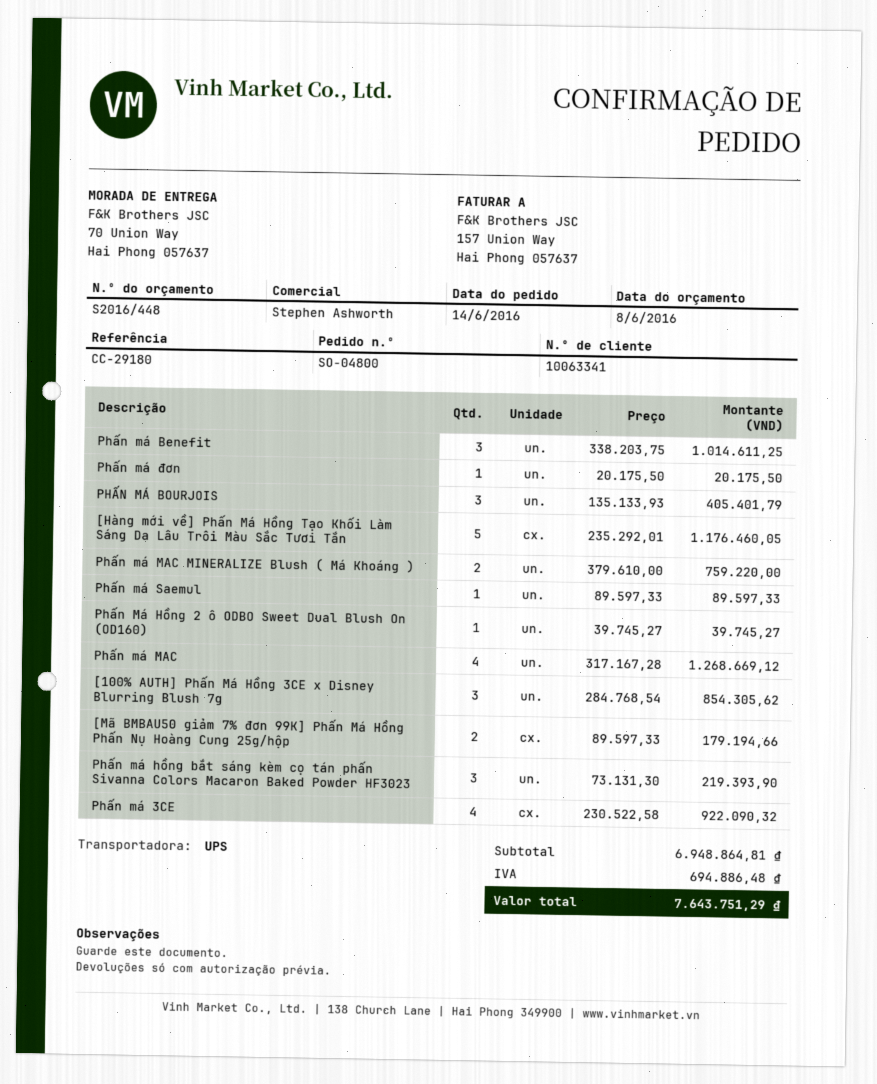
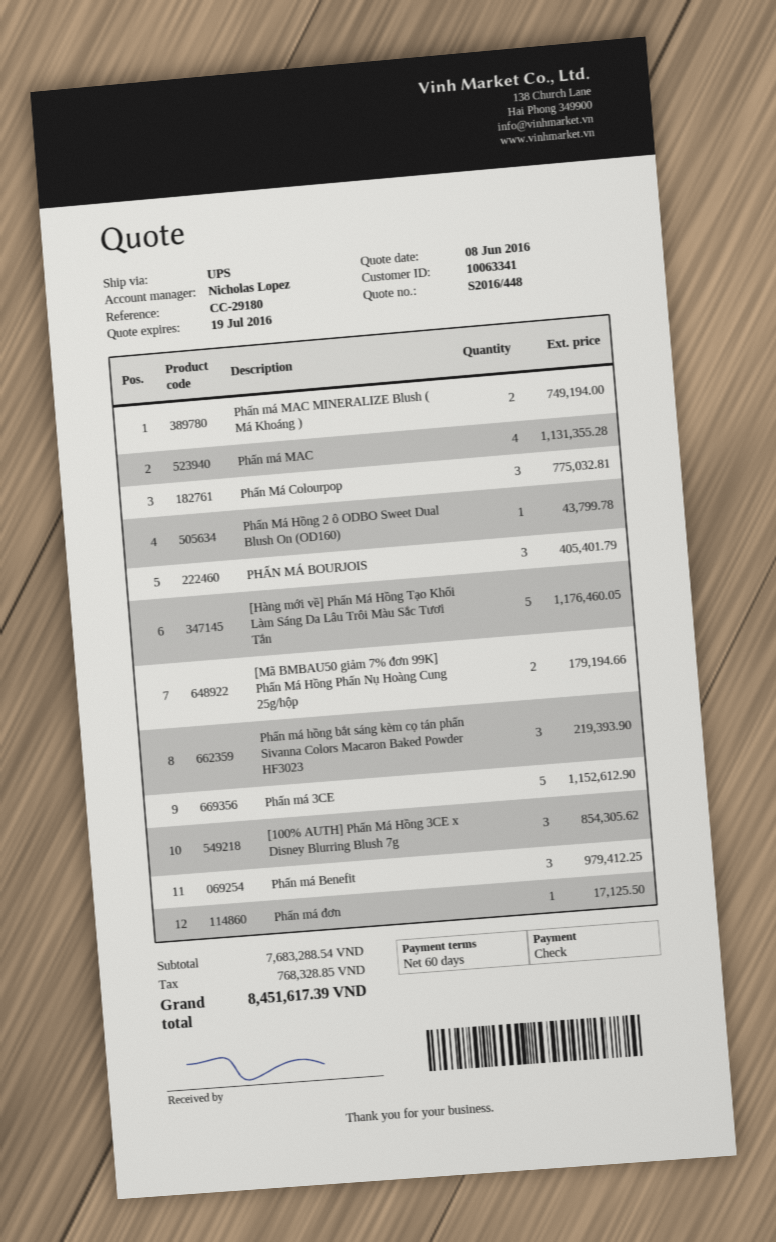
sales rep: Stephen Ashworth -> Nicholas Lopez
Phấn má Benefit: 3 for 1014611.25 -> 3 for 979412.25
Phấn má đơn: 1 for 20175.50 -> 1 for 17125.50
Phấn má MAC MINERALIZE Blush ( Má Khoáng ): 2 for 759220.00 -> 2 for 749194.00
Phấn má Saemul: 1 for 89597.33 -> none
Phấn Má Hồng 2 ô ODBO Sweet Dual Blush On (OD160): 1 for 39745.27 -> 1 for 43799.78
Phấn má MAC: 4 for 1268669.12 -> 4 for 1131355.28
Phấn má 3CE: 4 for 922090.32 -> 5 for 1152612.90
Phấn Má Colourpop: none -> 3 for 775032.81
subtotal: 6948864.81 -> 7683288.54
tax: 694886.48 -> 768328.85
total: 7643751.29 -> 8451617.39

